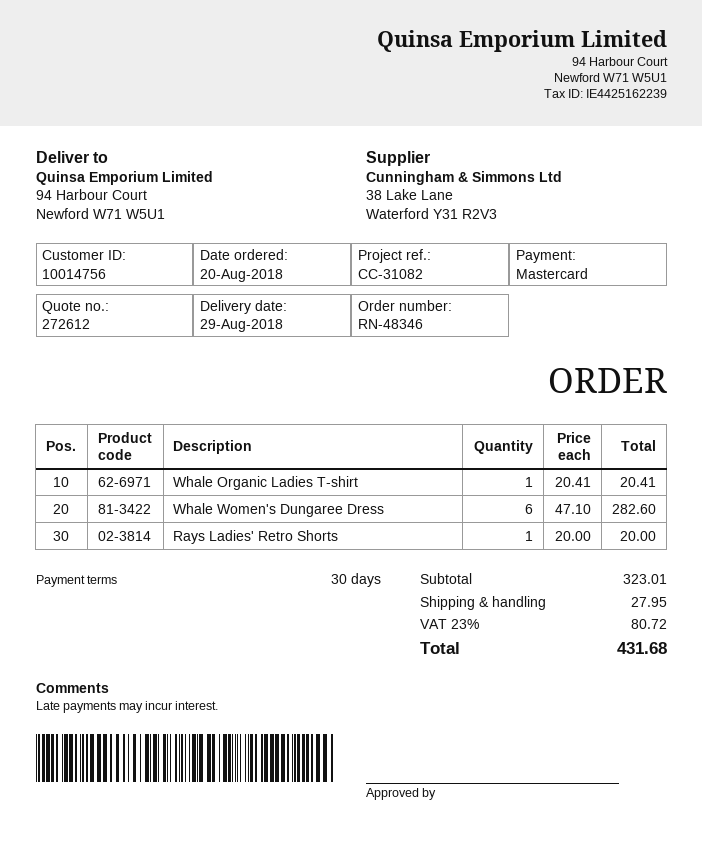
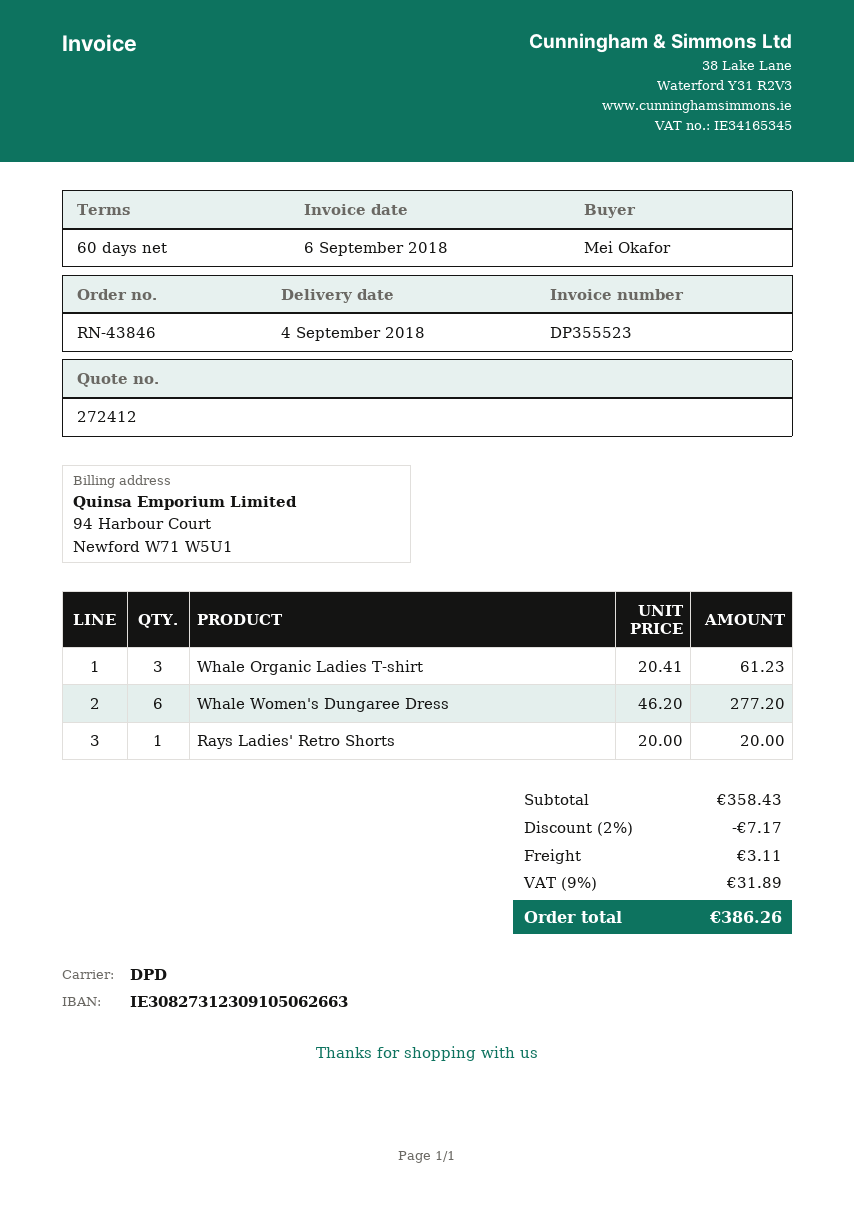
quote number: 272612 -> 272412
order number: RN-48346 -> RN-43846
delivery date: 2018-08-29 -> 2018-09-04
payment terms: 30 days -> 60 days
Whale Organic Ladies T-shirt: 1 x 20.41 = 20.41 -> 3 x 20.41 = 61.23
Whale Women's Dungaree Dress: 6 x 47.10 = 282.60 -> 6 x 46.20 = 277.20
subtotal: 323.01 -> 358.43
discount: none -> 2% = 7.17
shipping: 27.95 -> 3.11
tax: 23% = 80.72 -> 9% = 31.89
total: 431.68 -> 386.26

